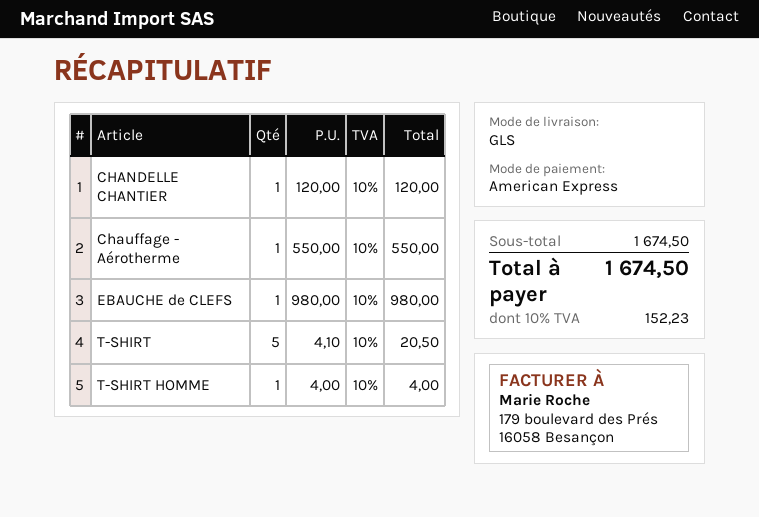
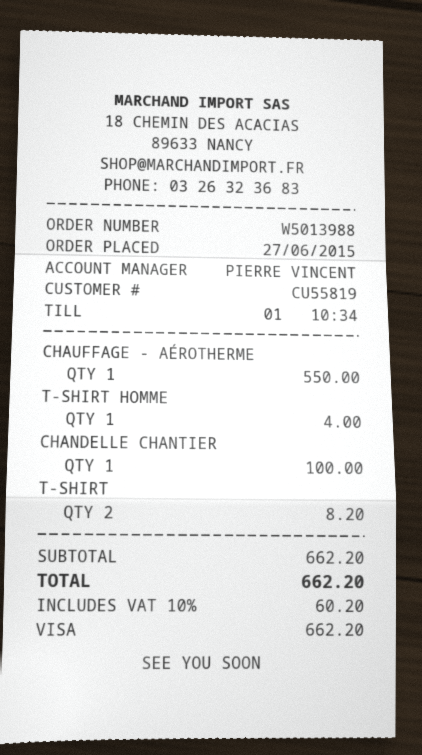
payment method: American Express -> Visa
CHANDELLE CHANTIER: 1 for 120.00 -> 1 for 100.00
EBAUCHE de CLEFS: 1 for 980.00 -> none
T-SHIRT: 5 for 20.50 -> 2 for 8.20
subtotal: 1674.50 -> 662.20
tax: 10% = 152.23 -> 10% = 60.20
total: 1674.50 -> 662.20

